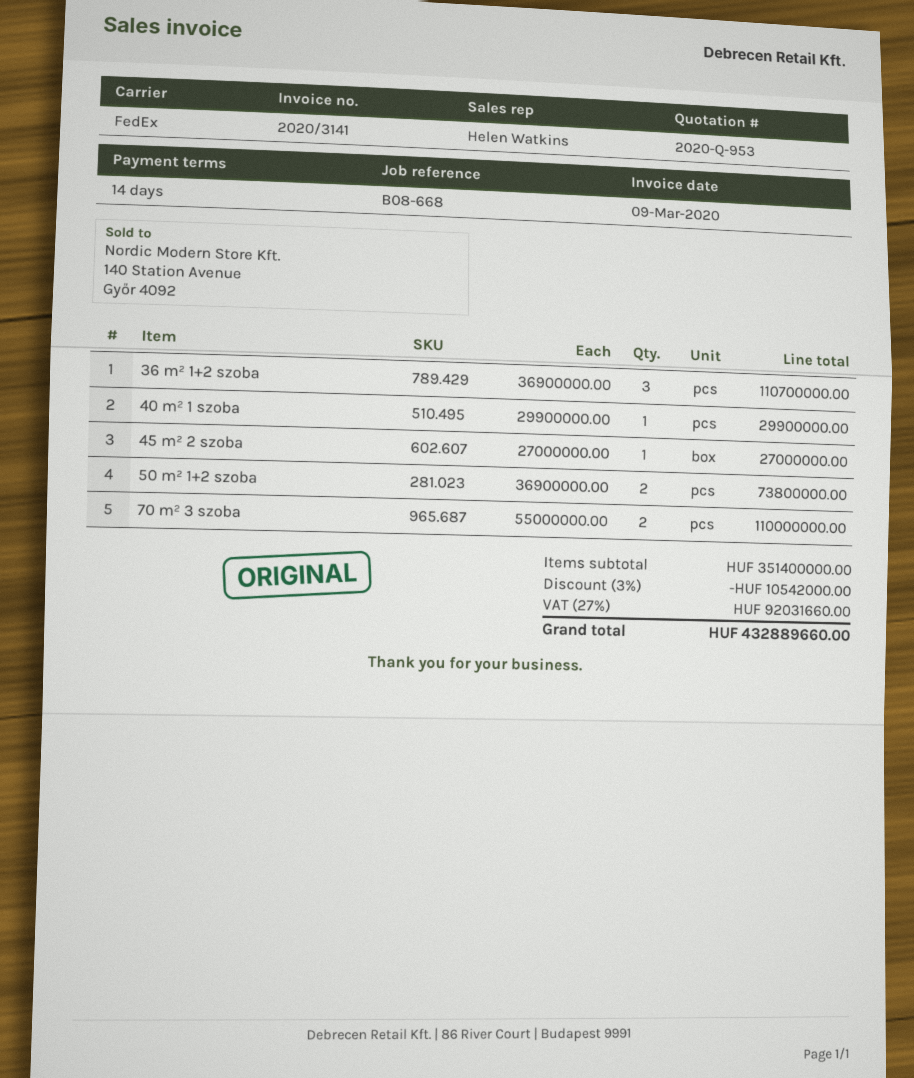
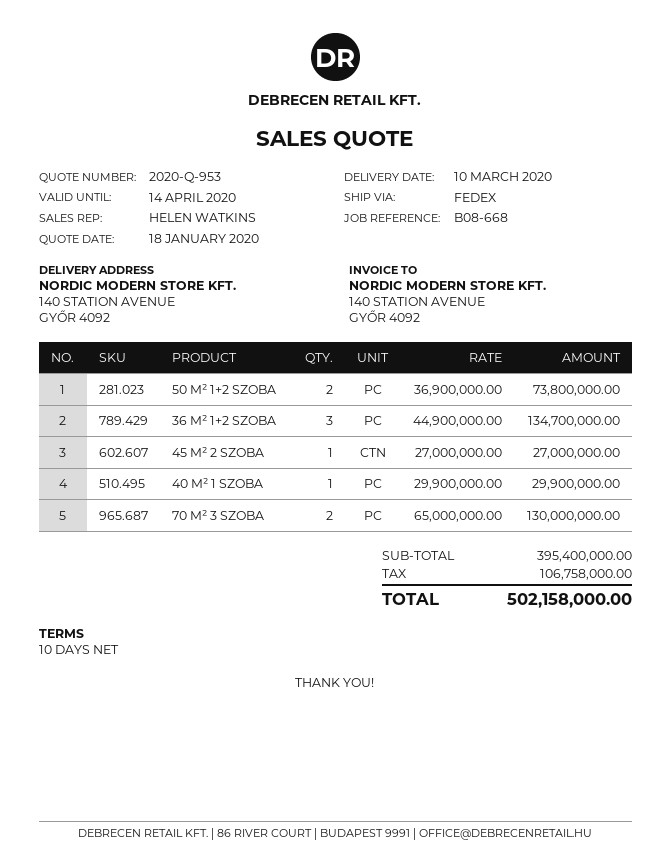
payment terms: 14 days -> 10 days
36 m² 1+2 szoba: 3 x 36900000.00 = 110700000.00 -> 3 x 44900000.00 = 134700000.00
70 m² 3 szoba: 2 x 55000000.00 = 110000000.00 -> 2 x 65000000.00 = 130000000.00
subtotal: 351400000.00 -> 395400000.00
discount: 3% = 10542000.00 -> none
tax: 92031660.00 -> 106758000.00
total: 432889660.00 -> 502158000.00

